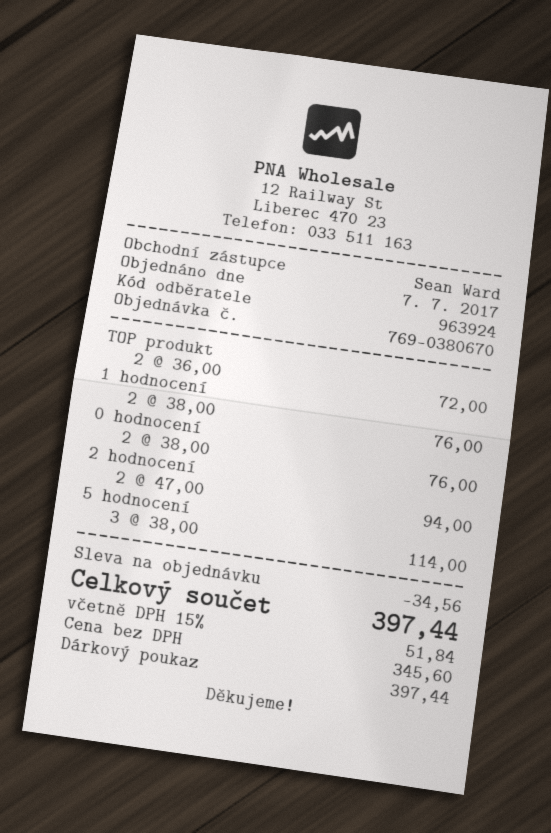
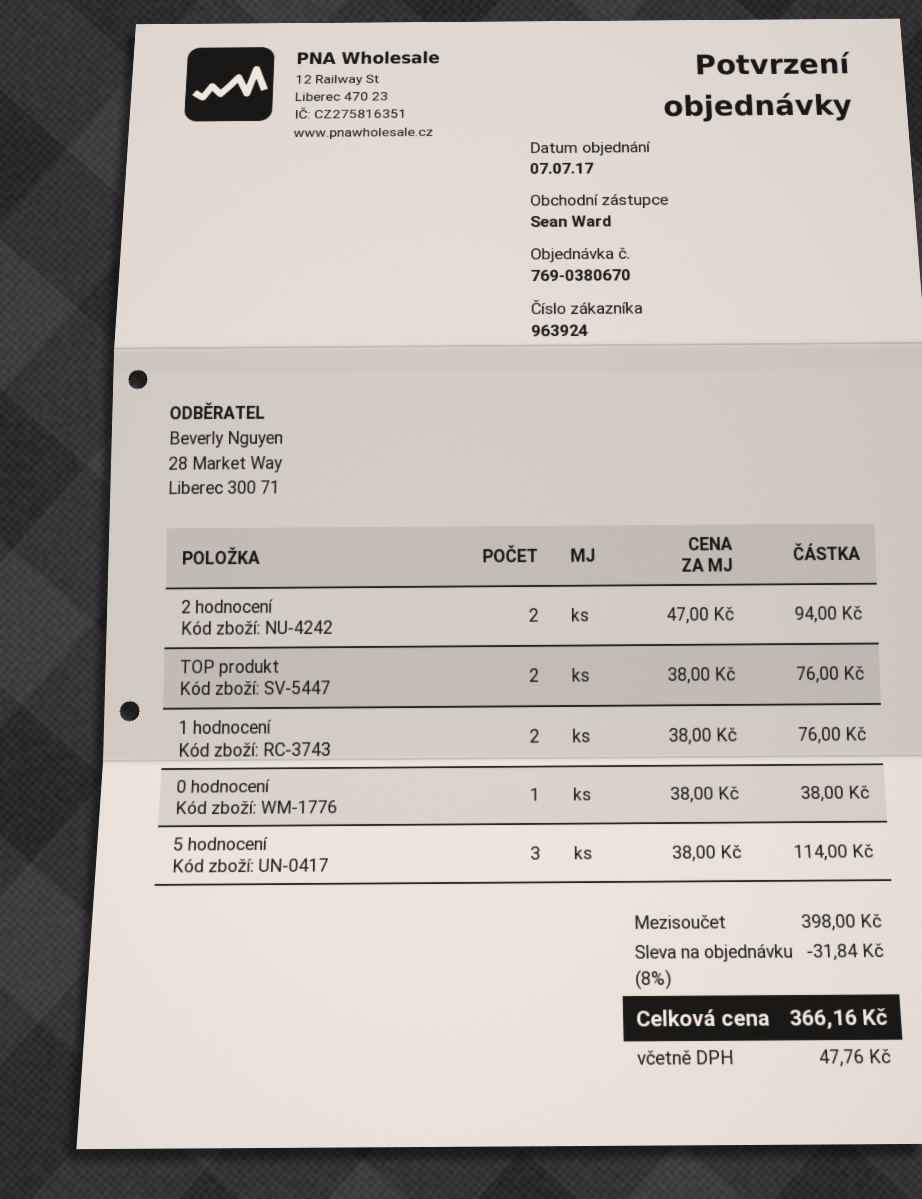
TOP produkt: 2 x 36.00 = 72.00 -> 2 x 38.00 = 76.00
0 hodnocení: 2 x 38.00 = 76.00 -> 1 x 38.00 = 38.00
discount: 34.56 -> 31.84
tax: 51.84 -> 47.76
total: 397.44 -> 366.16

